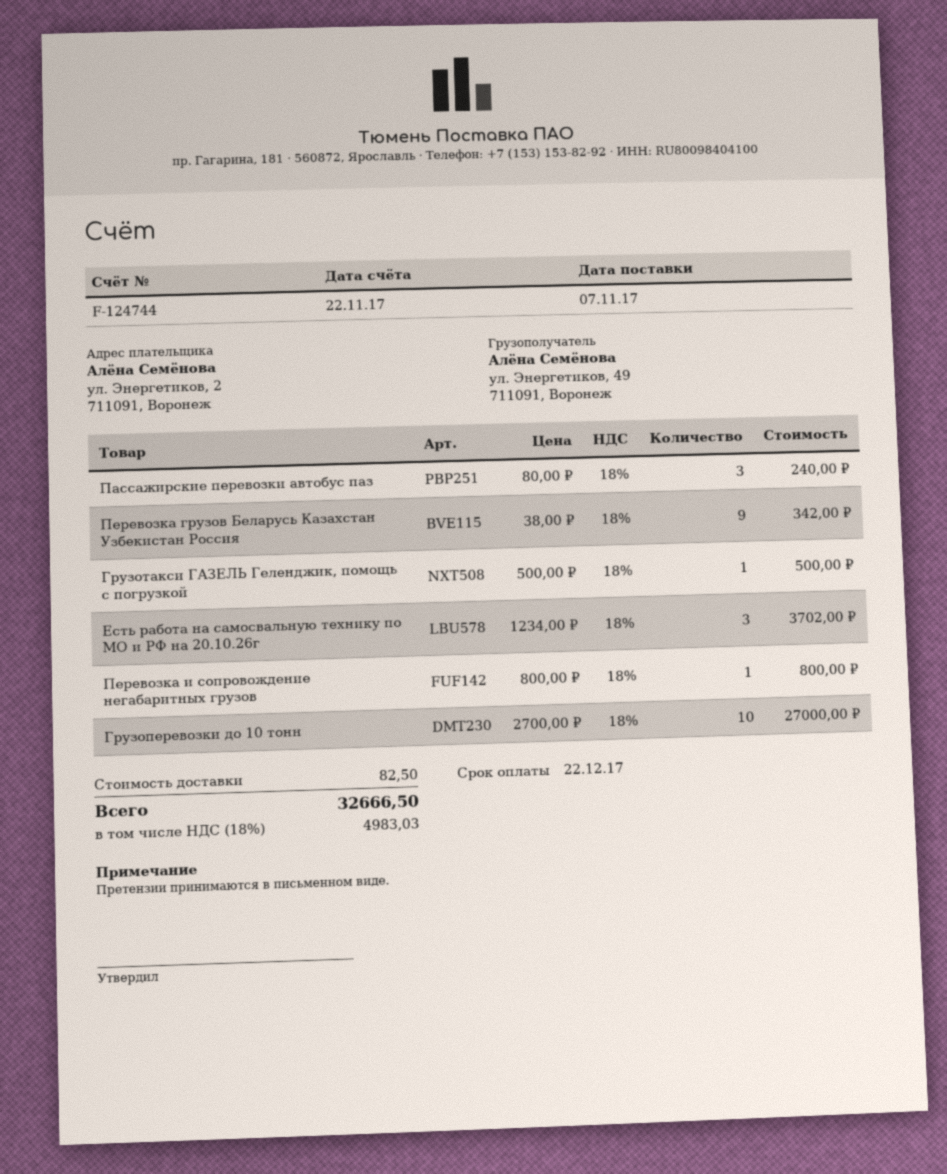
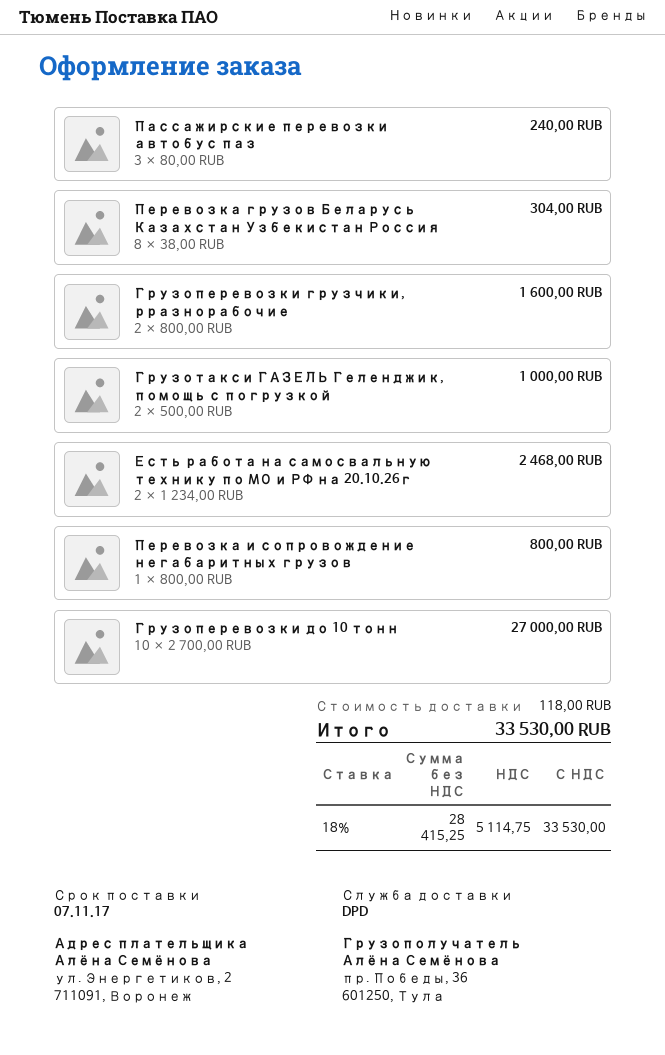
ship to: ул. Энергетиков, 49, 711091, Воронеж -> пр. Победы, 36, 601250, Тула
Перевозка грузов Беларусь Казахстан Узбекистан Россия: 9 x 38.00 = 342.00 -> 8 x 38.00 = 304.00
Грузотакси ГАЗЕЛЬ Геленджик, помощь с погрузкой: 1 x 500.00 = 500.00 -> 2 x 500.00 = 1000.00
Есть работа на самосвальную технику по МО и РФ на 20.10.26г: 3 x 1234.00 = 3702.00 -> 2 x 1234.00 = 2468.00
Грузоперевозки грузчики, рразнорабочие: none -> 2 x 800.00 = 1600.00
shipping: 82.50 -> 118.00
tax: 18% = 4983.03 -> 18% = 5114.75
total: 32666.50 -> 33530.00

